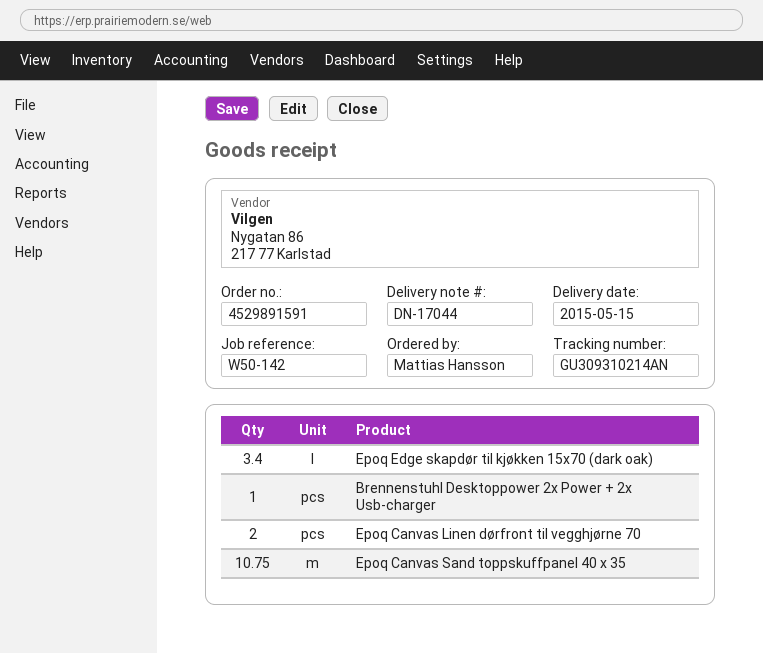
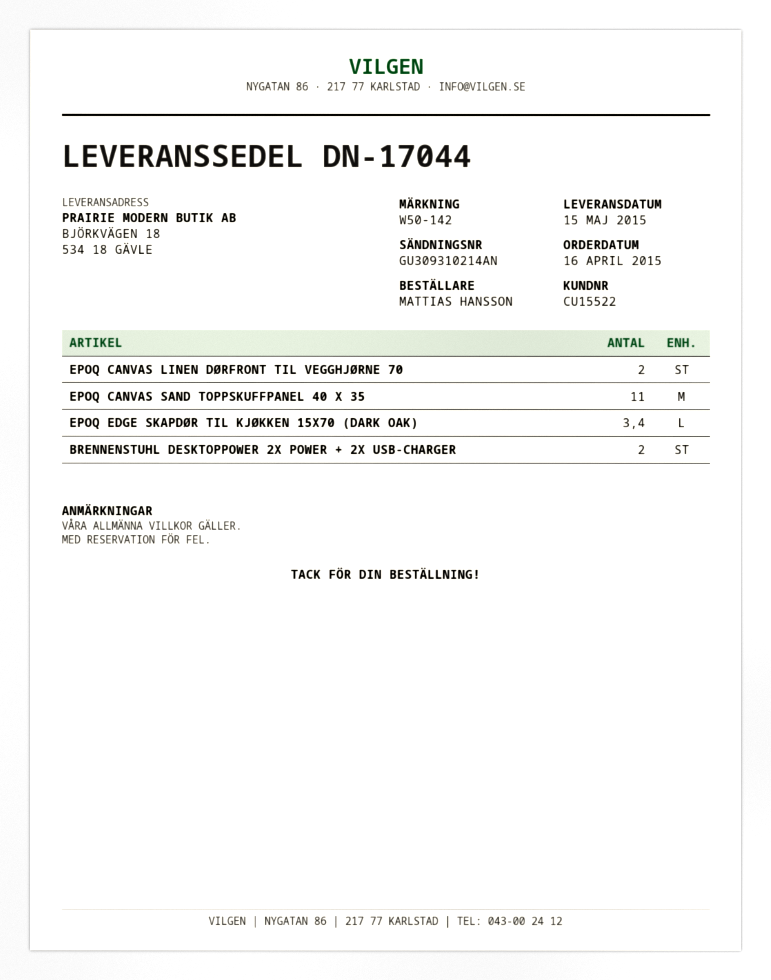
Brennenstuhl Desktoppower 2x Power + 2x Usb-charger: 1 -> 2
Epoq Canvas Sand toppskuffpanel 40 x 35: 10.75 -> 11

